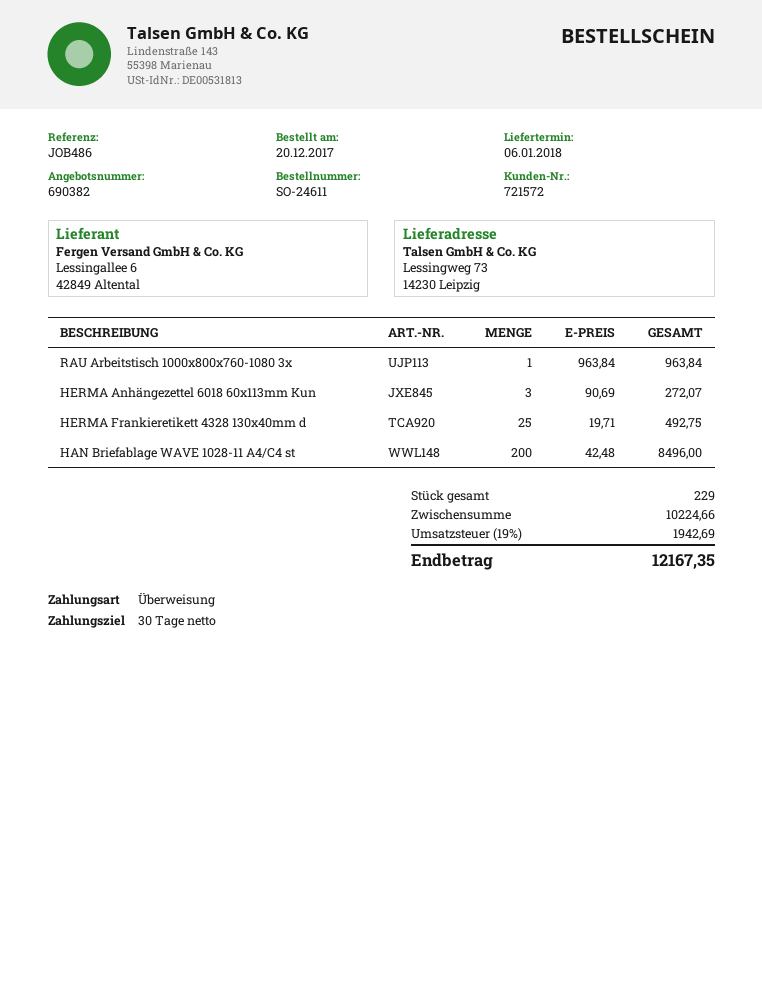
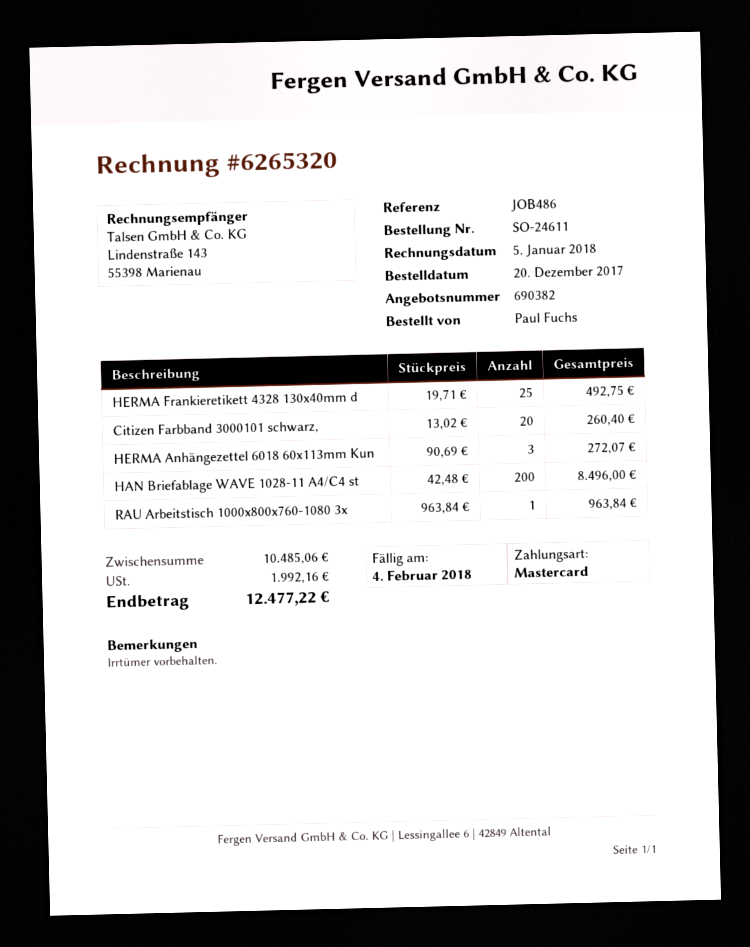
payment method: bank transfer -> Mastercard
Citizen Farbband 3000101 schwarz,: none -> 20 x 13.02 = 260.40
subtotal: 10224.66 -> 10485.06
tax: 1942.69 -> 1992.16
total: 12167.35 -> 12477.22

